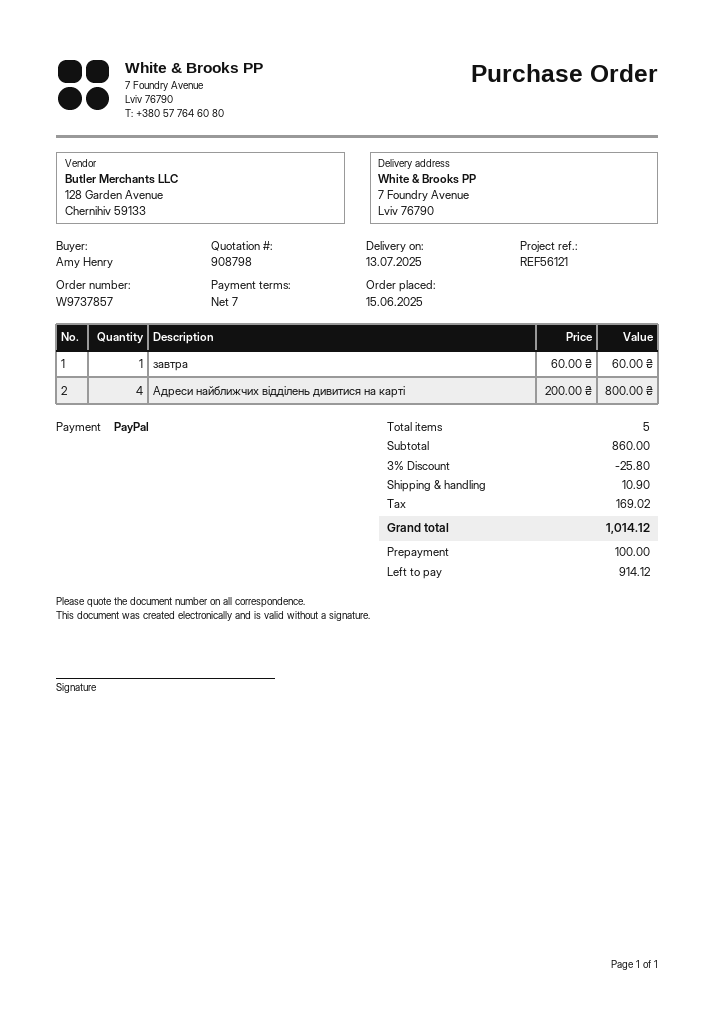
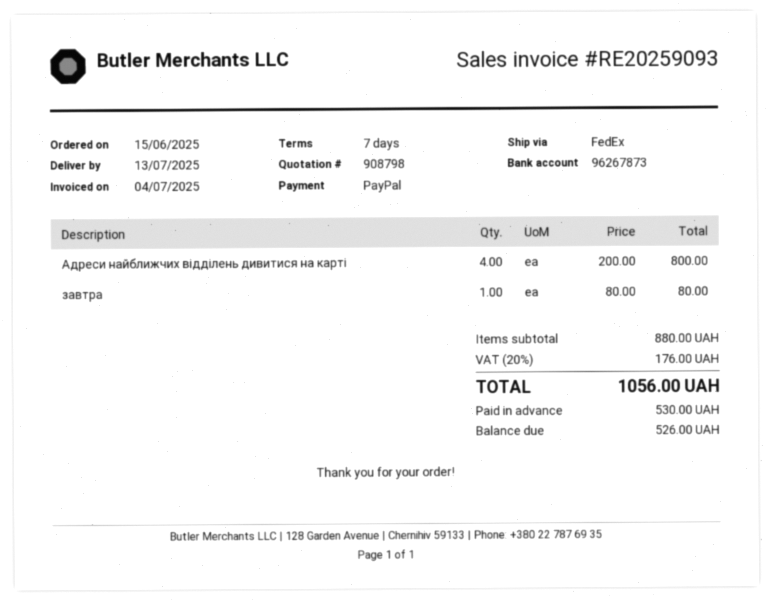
завтра: 1 x 60.00 = 60.00 -> 1 x 80.00 = 80.00
subtotal: 860.00 -> 880.00
discount: 3% = 25.80 -> none
shipping: 10.90 -> none
tax: 169.02 -> 176.00
total: 1014.12 -> 1056.00
deposit: 100.00 -> 530.00
balance: 914.12 -> 526.00

